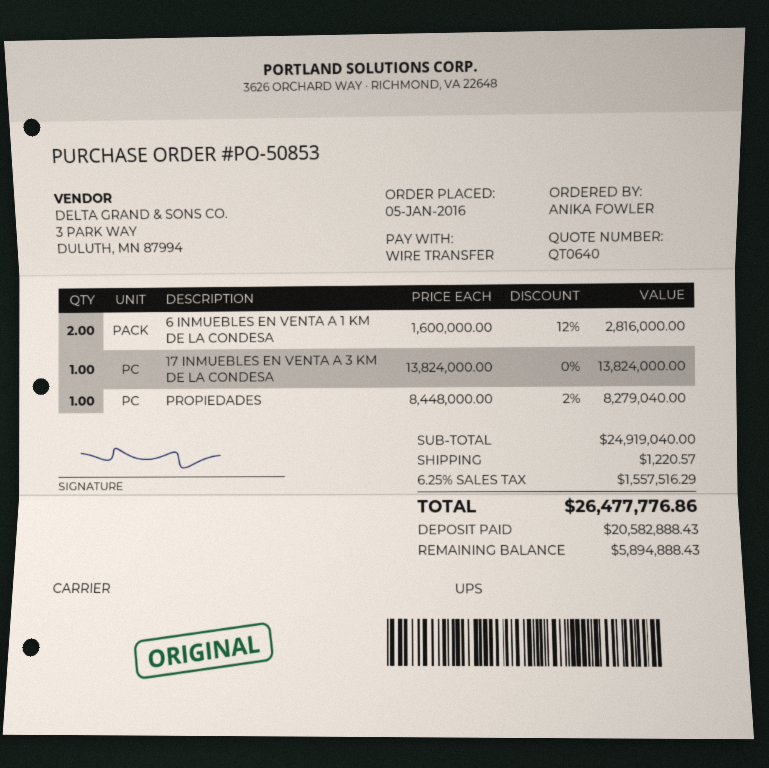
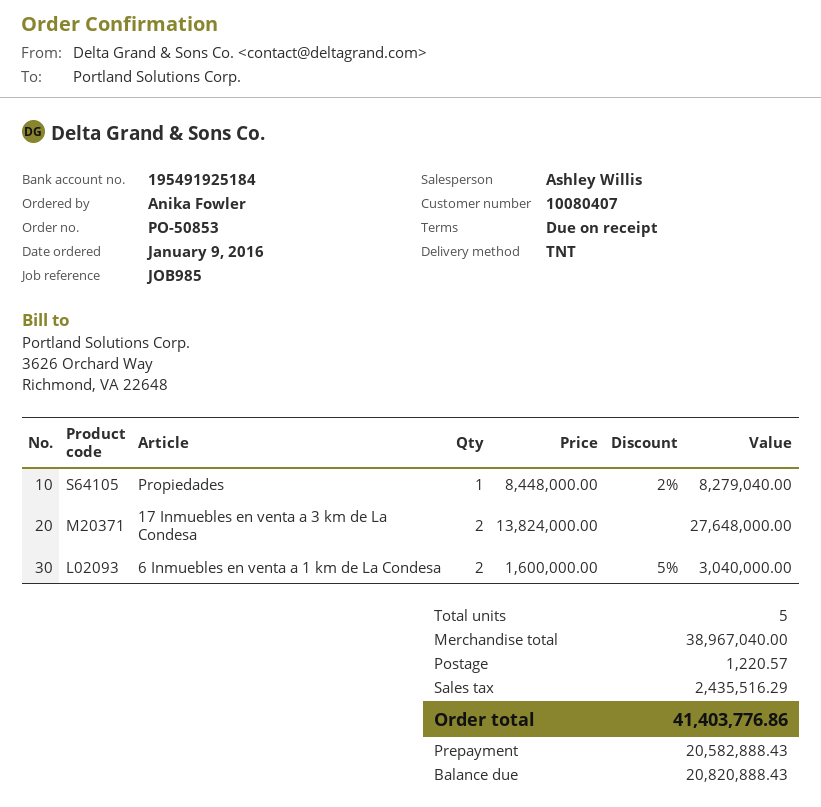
order date: 2016-01-05 -> 2016-01-09
shipping method: UPS -> TNT
6 INMUEBLES EN VENTA A 1 KM DE LA CONDESA: 2 x 1600000.00 - 12% = 2816000.00 -> 2 x 1600000.00 - 5% = 3040000.00
17 INMUEBLES EN VENTA A 3 KM DE LA CONDESA: 1 x 13824000.00 = 13824000.00 -> 2 x 13824000.00 = 27648000.00
subtotal: 24919040.00 -> 38967040.00
tax: 1557516.29 -> 2435516.29
total: 26477776.86 -> 41403776.86
balance: 5894888.43 -> 20820888.43

